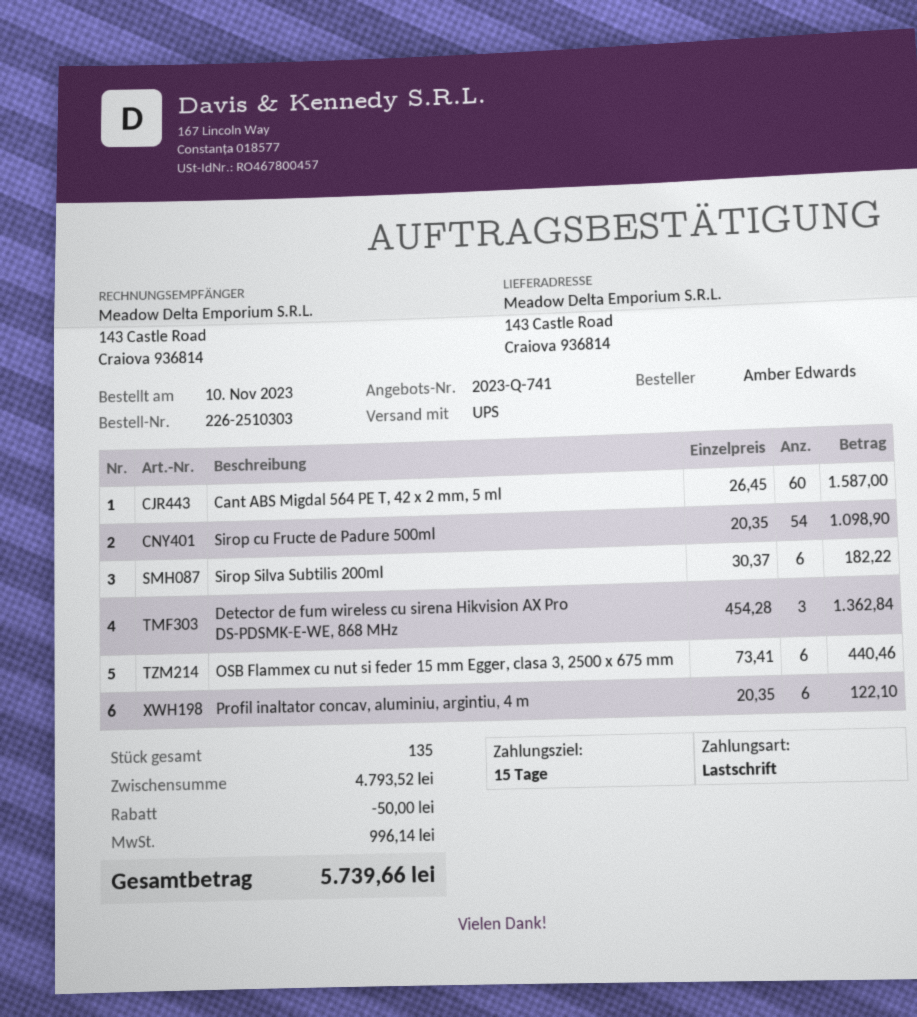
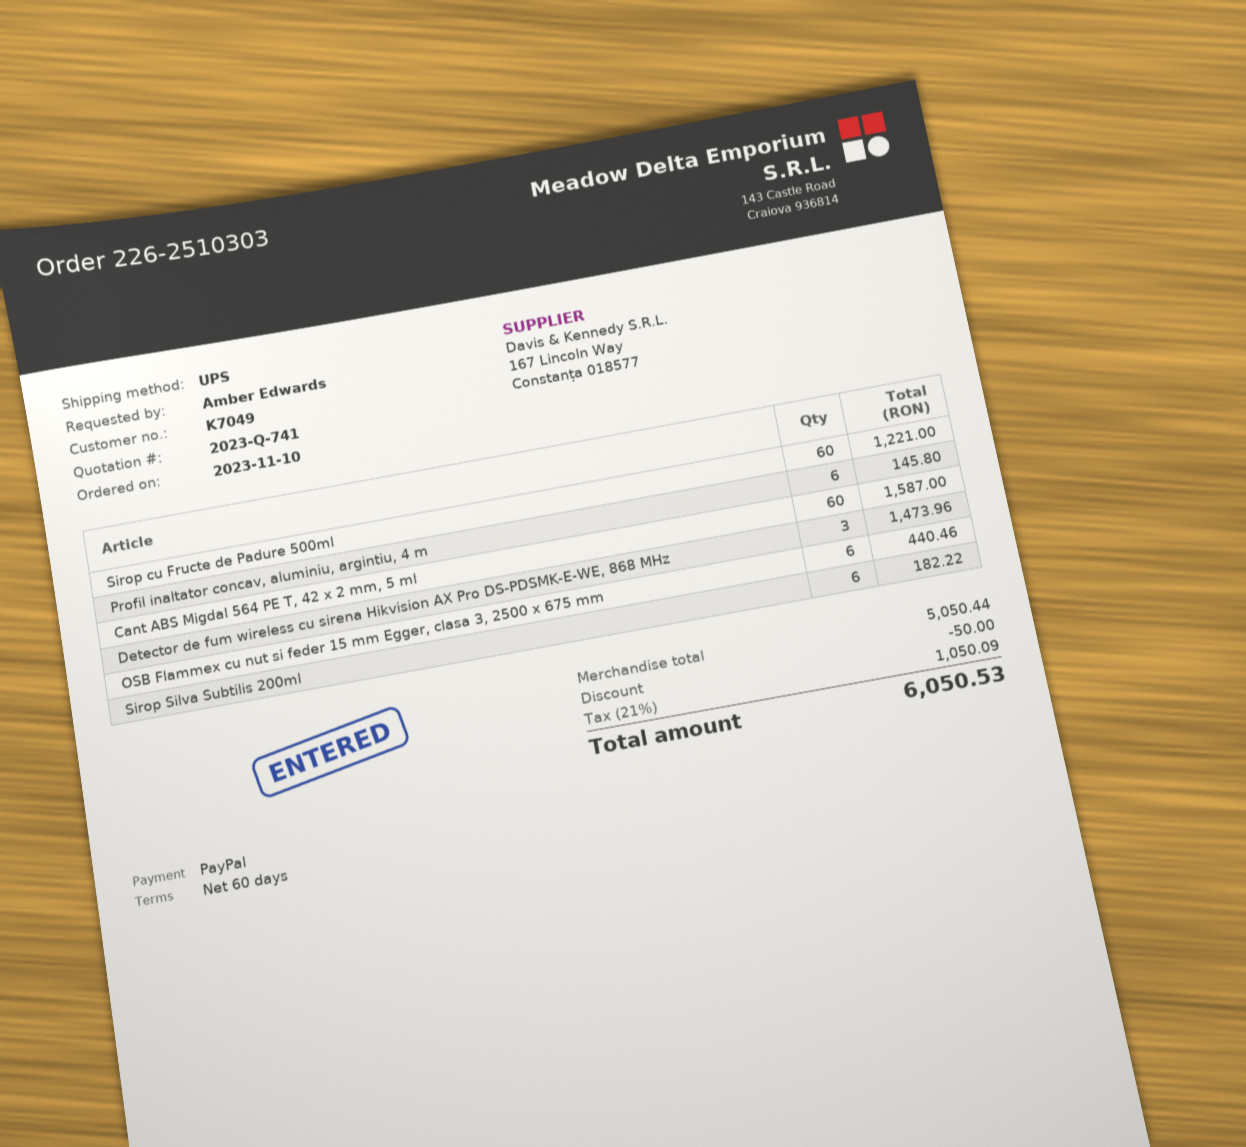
payment terms: 15 days -> 60 days
payment method: direct debit -> PayPal
Sirop cu Fructe de Padure 500ml: 54 for 1098.90 -> 60 for 1221.00
Detector de fum wireless cu sirena Hikvision AX Pro DS-PDSMK-E-WE, 868 MHz: 3 for 1362.84 -> 3 for 1473.96
Profil inaltator concav, aluminiu, argintiu, 4 m: 6 for 122.10 -> 6 for 145.80
subtotal: 4793.52 -> 5050.44
tax: 996.14 -> 1050.09
total: 5739.66 -> 6050.53

